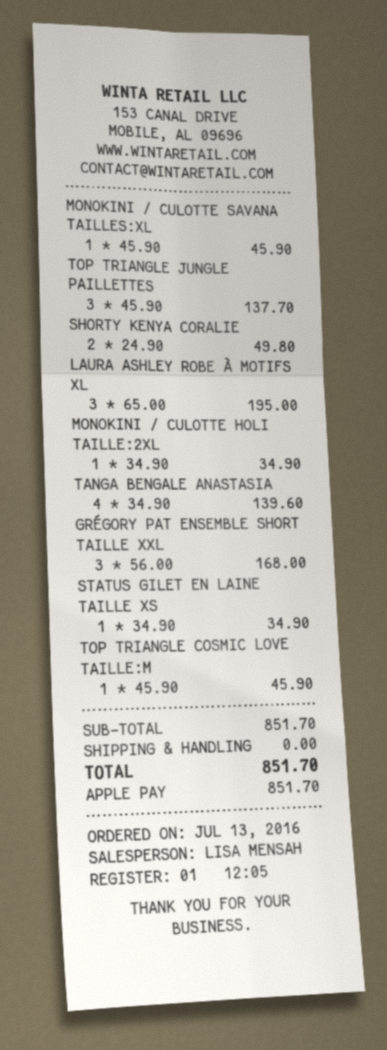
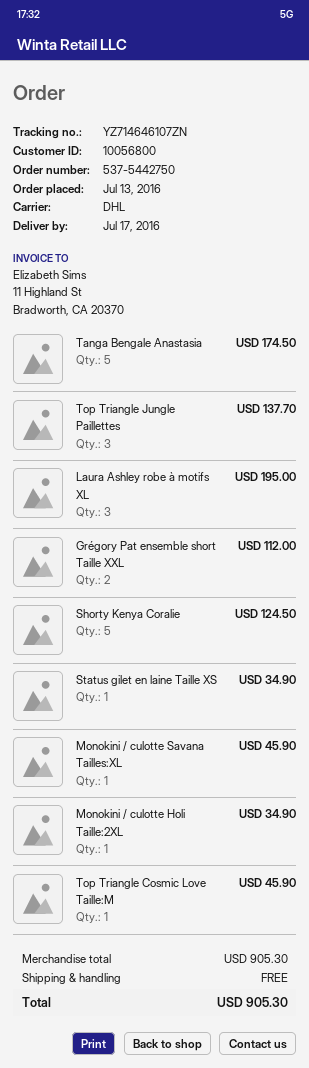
SHORTY KENYA CORALIE: 2 for 49.80 -> 5 for 124.50
TANGA BENGALE ANASTASIA: 4 for 139.60 -> 5 for 174.50
GRÉGORY PAT ENSEMBLE SHORT TAILLE XXL: 3 for 168.00 -> 2 for 112.00
subtotal: 851.70 -> 905.30
total: 851.70 -> 905.30

